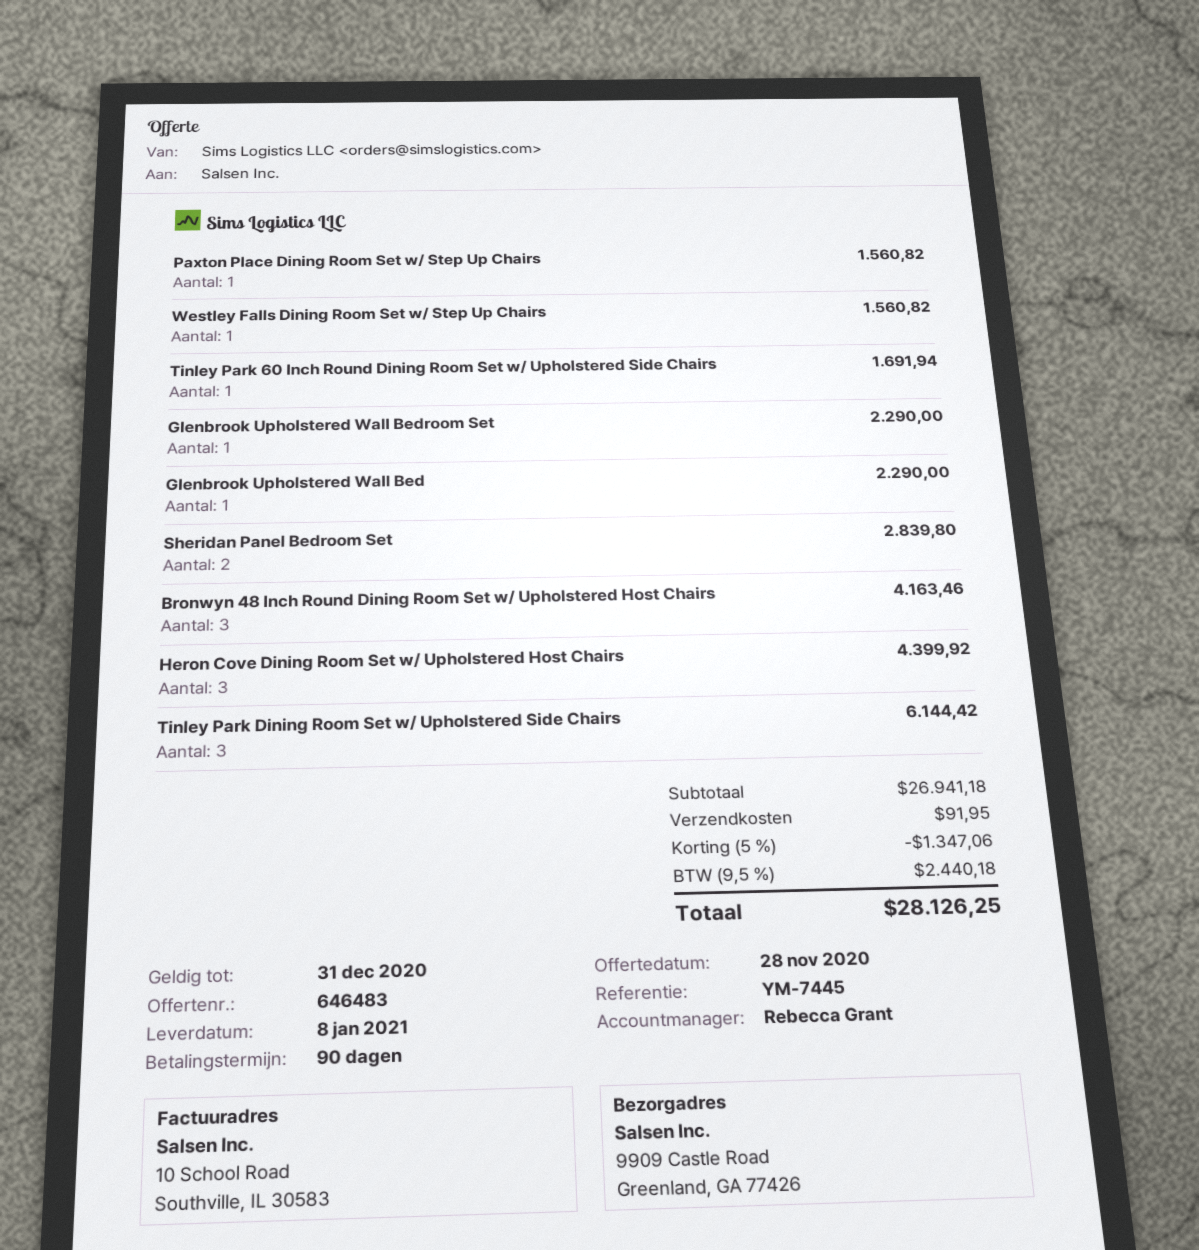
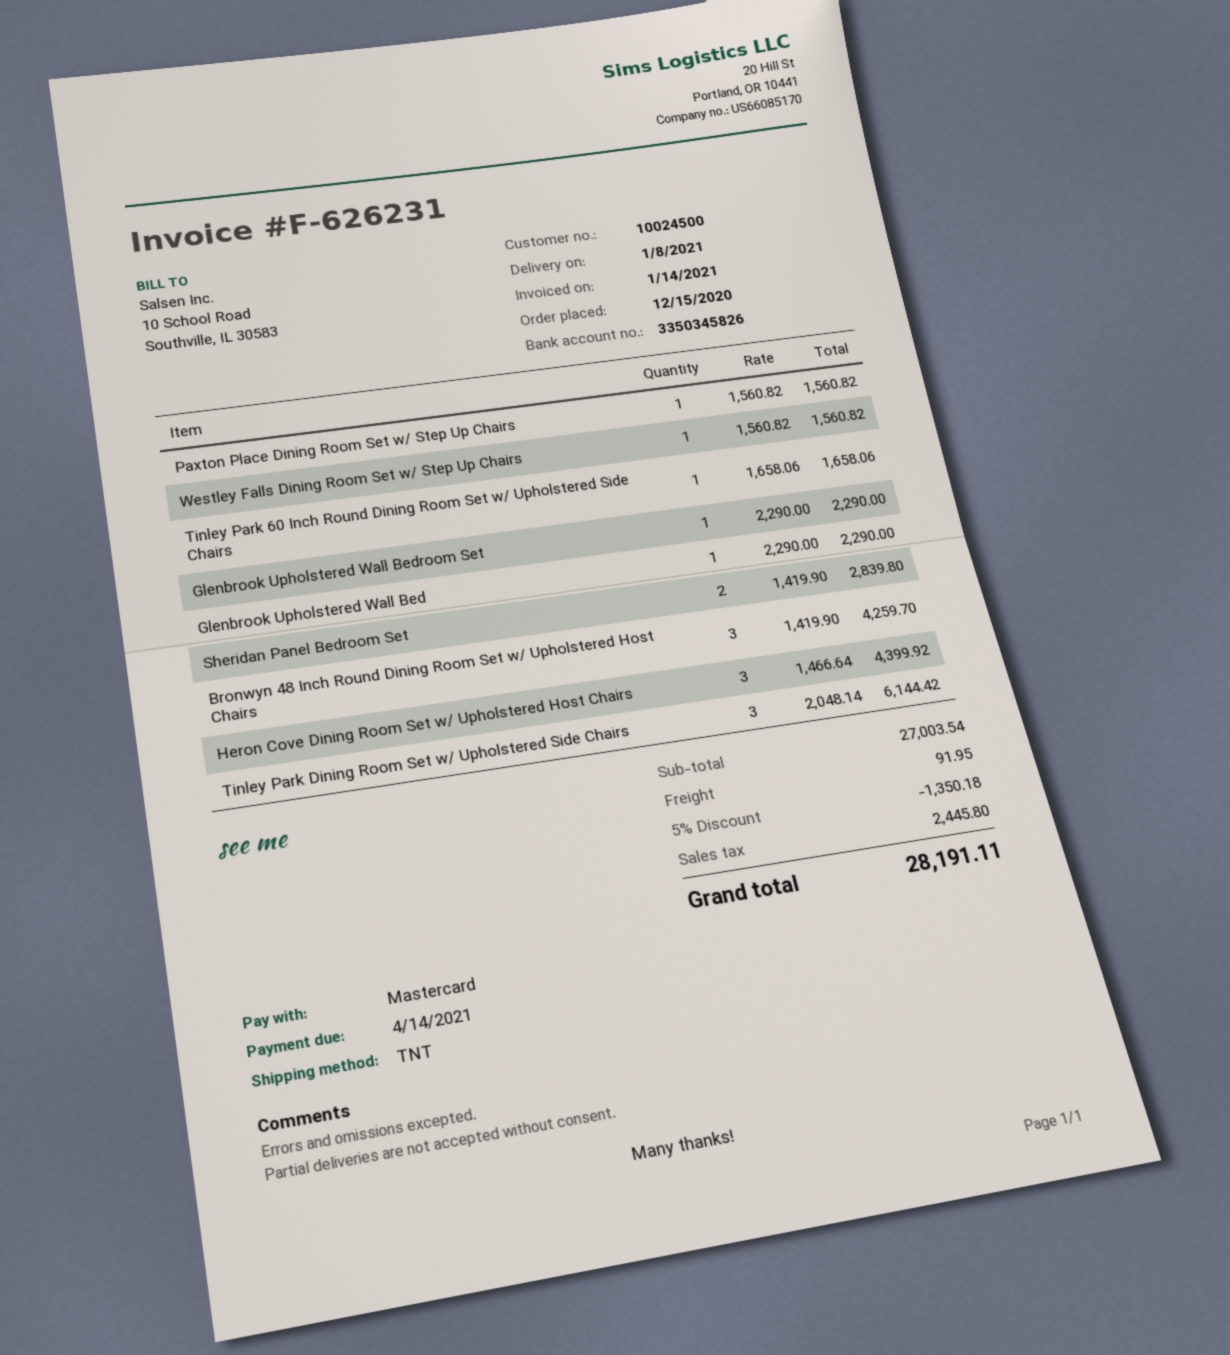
Tinley Park 60 Inch Round Dining Room Set w/ Upholstered Side Chairs: 1 for 1691.94 -> 1 for 1658.06
Bronwyn 48 Inch Round Dining Room Set w/ Upholstered Host Chairs: 3 for 4163.46 -> 3 for 4259.70
subtotal: 26941.18 -> 27003.54
discount: 5% = 1347.06 -> 5% = 1350.18
tax: 2440.18 -> 2445.80
total: 28126.25 -> 28191.11

